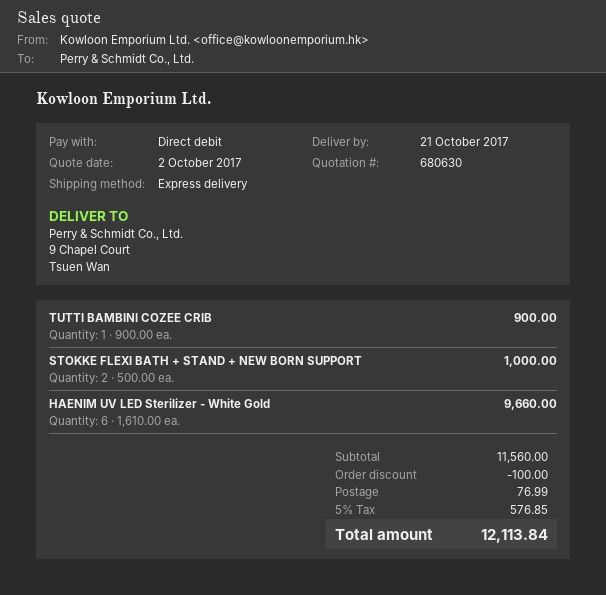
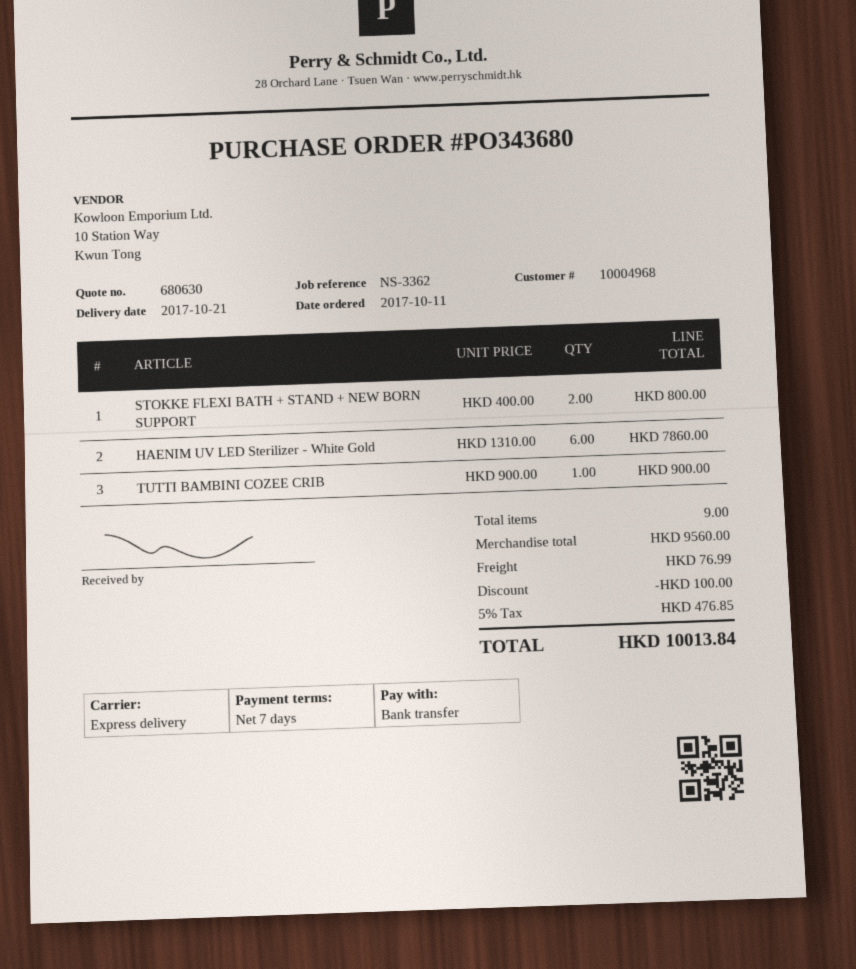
payment method: direct debit -> bank transfer
STOKKE FLEXI BATH + STAND + NEW BORN SUPPORT: 2 x 500.00 = 1000.00 -> 2 x 400.00 = 800.00
HAENIM UV LED Sterilizer - White Gold: 6 x 1610.00 = 9660.00 -> 6 x 1310.00 = 7860.00
subtotal: 11560.00 -> 9560.00
tax: 5% = 576.85 -> 5% = 476.85
total: 12113.84 -> 10013.84

